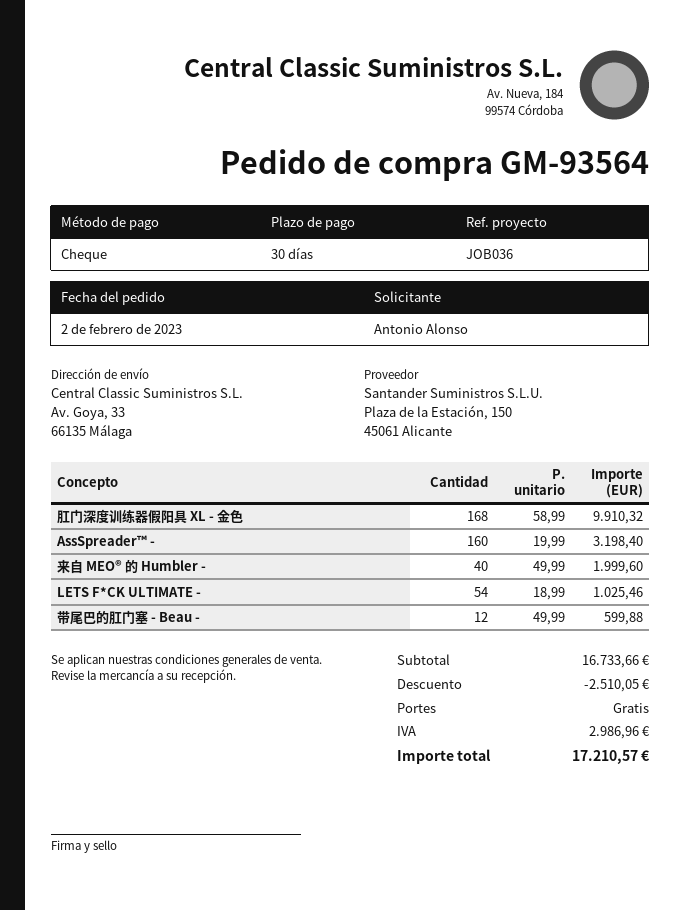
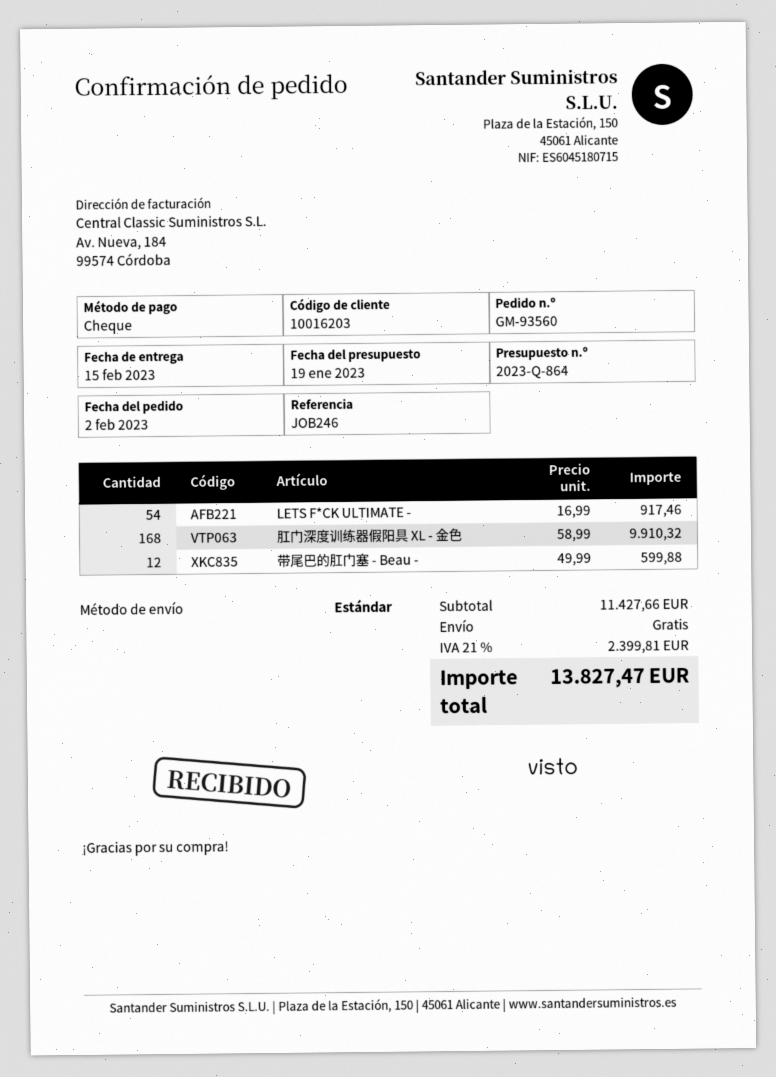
order number: GM-93564 -> GM-93560
reference: JOB036 -> JOB246
AssSpreader™ -: 160 x 19.99 = 3198.40 -> none
来自 MEO® 的 Humbler -: 40 x 49.99 = 1999.60 -> none
LETS F*CK ULTIMATE -: 54 x 18.99 = 1025.46 -> 54 x 16.99 = 917.46
subtotal: 16733.66 -> 11427.66
discount: 2510.05 -> none
tax: 2986.96 -> 2399.81
total: 17210.57 -> 13827.47

